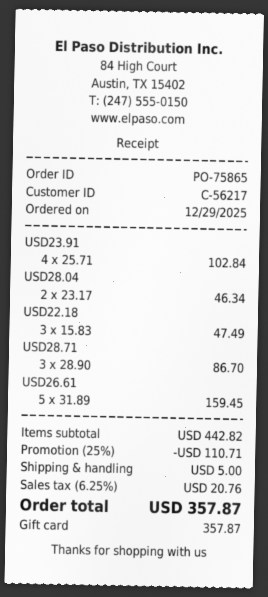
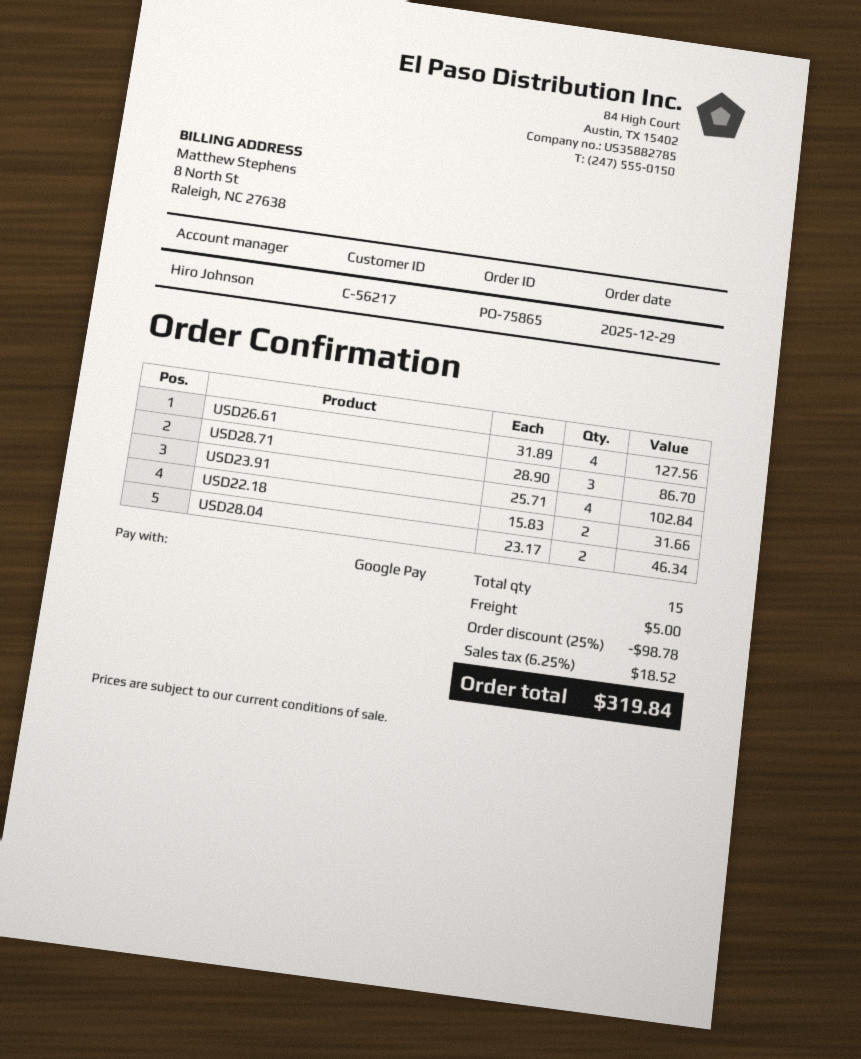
payment method: gift card -> Google Pay
USD22.18: 3 x 15.83 = 47.49 -> 2 x 15.83 = 31.66
USD26.61: 5 x 31.89 = 159.45 -> 4 x 31.89 = 127.56
discount: 25% = 110.71 -> 25% = 98.78
tax: 6.25% = 20.76 -> 6.25% = 18.52
total: 357.87 -> 319.84

